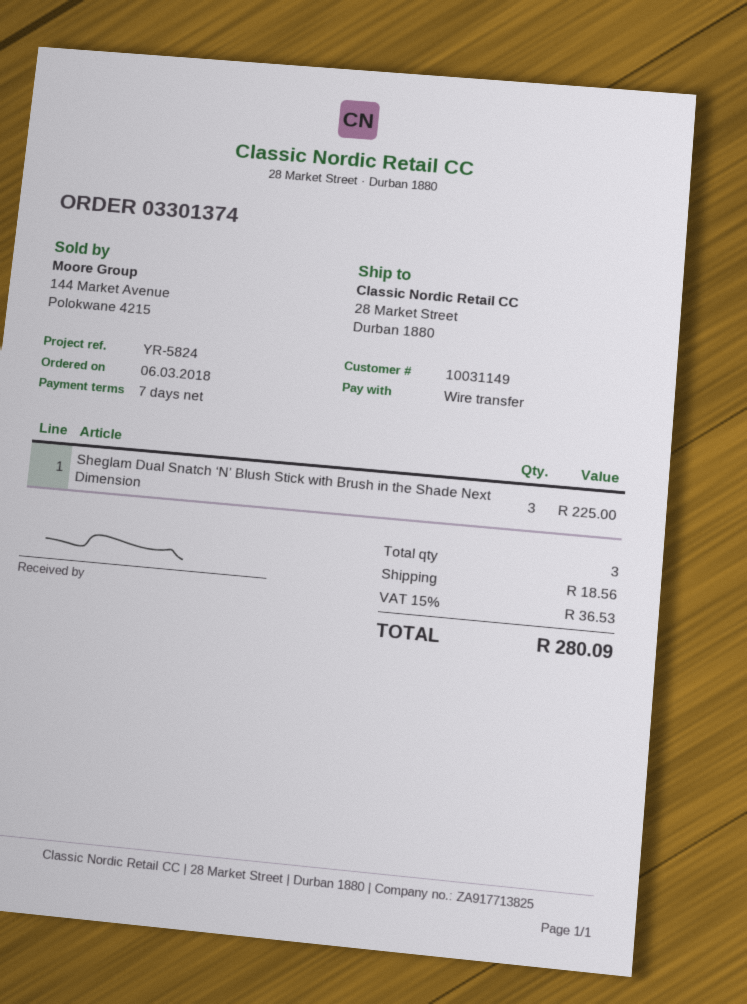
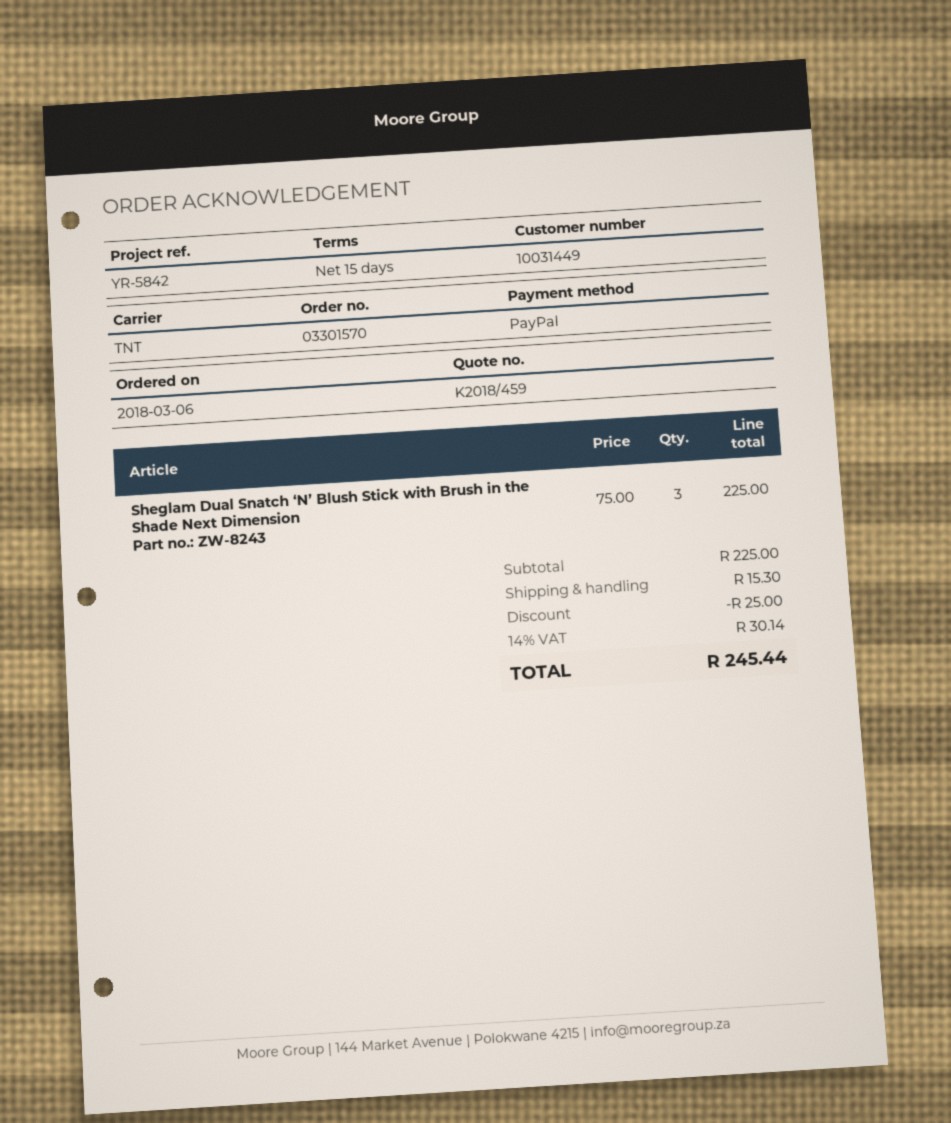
order number: 03301374 -> 03301570
payment terms: 7 days -> 15 days
customer number: 10031149 -> 10031449
reference: YR-5824 -> YR-5842
payment method: bank transfer -> PayPal
discount: none -> 25.00
shipping: 18.56 -> 15.30
tax: 15% = 36.53 -> 14% = 30.14
total: 280.09 -> 245.44

